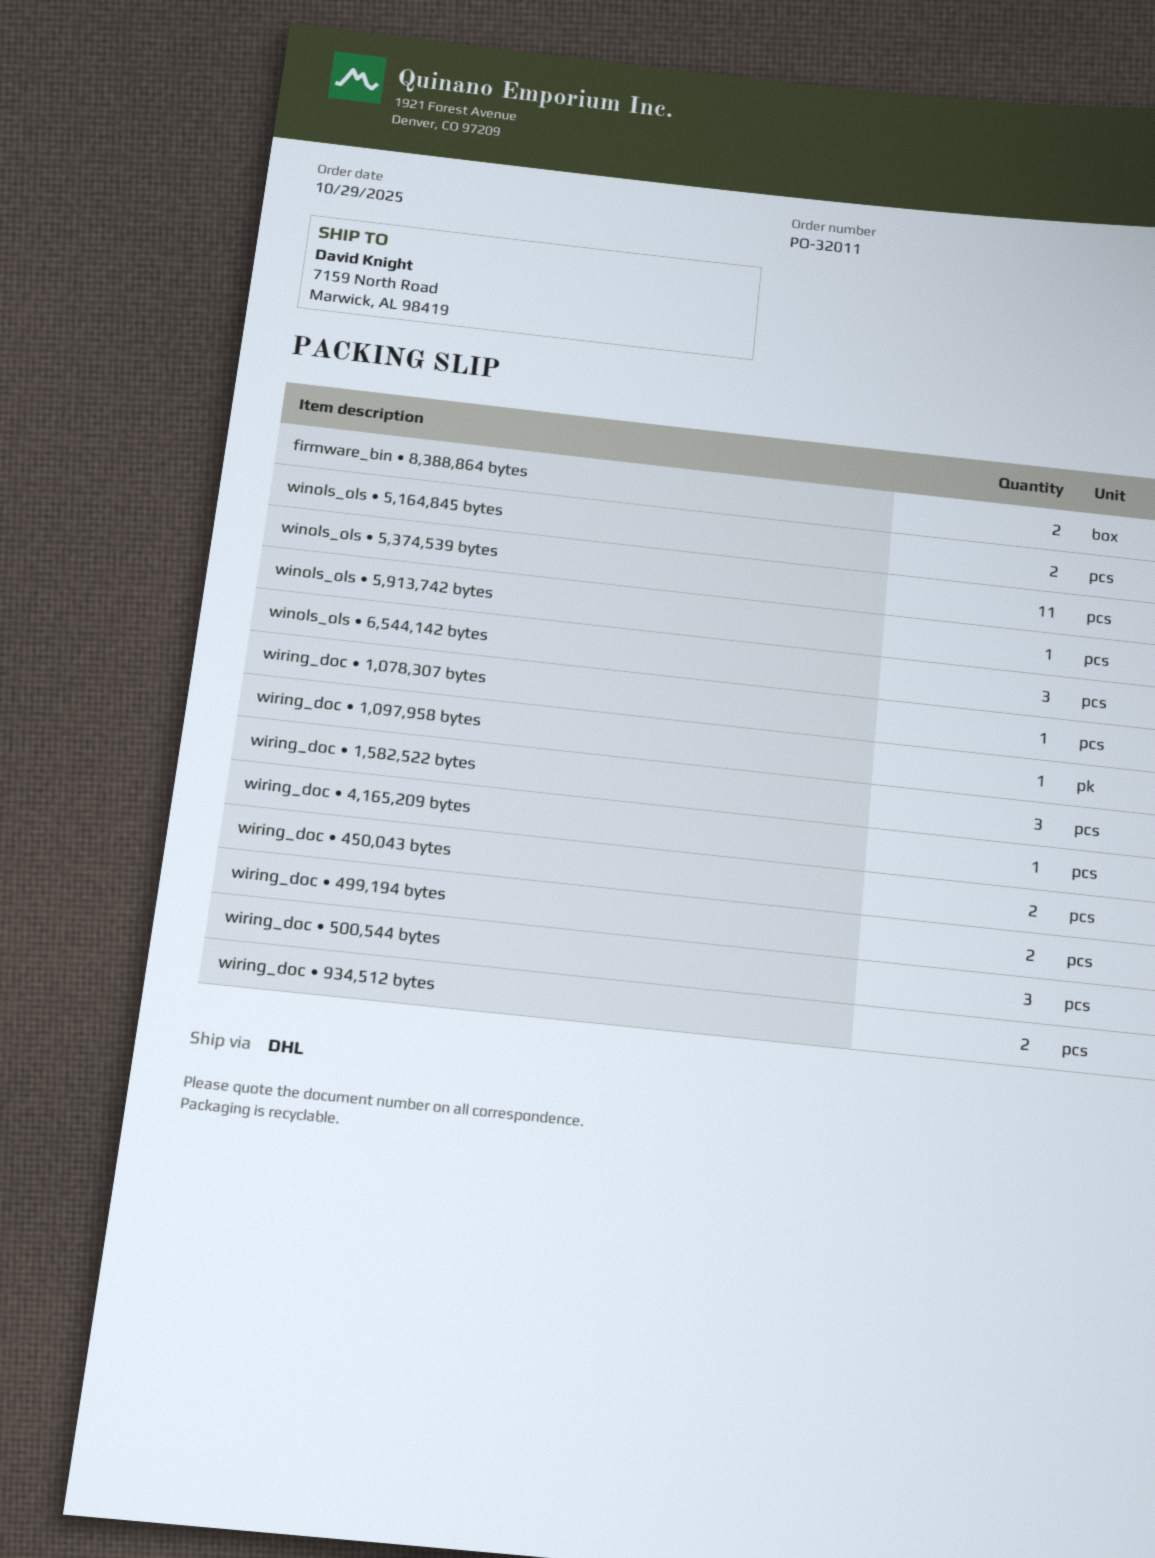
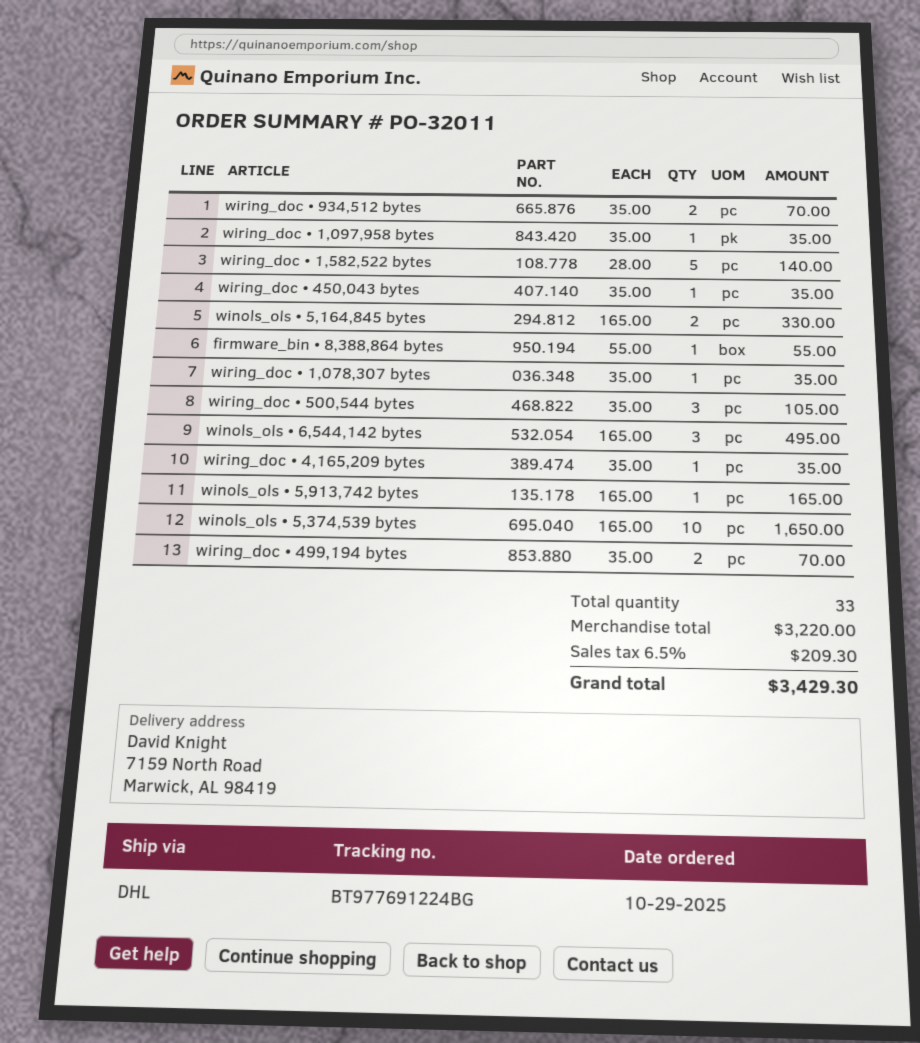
firmware_bin • 8,388,864 bytes: 2 -> 1
winols_ols • 5,374,539 bytes: 11 -> 10
wiring_doc • 1,582,522 bytes: 3 -> 5
wiring_doc • 450,043 bytes: 2 -> 1

